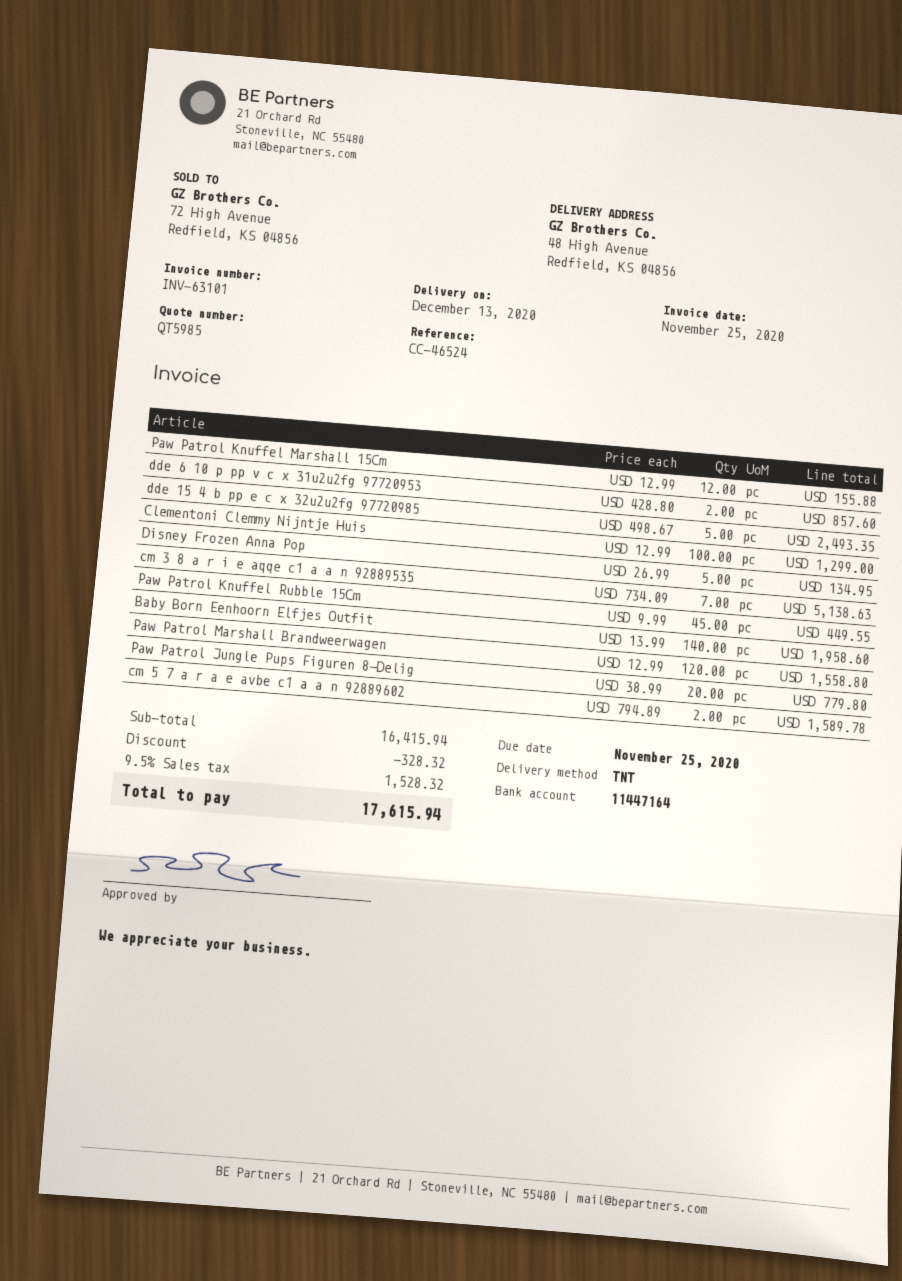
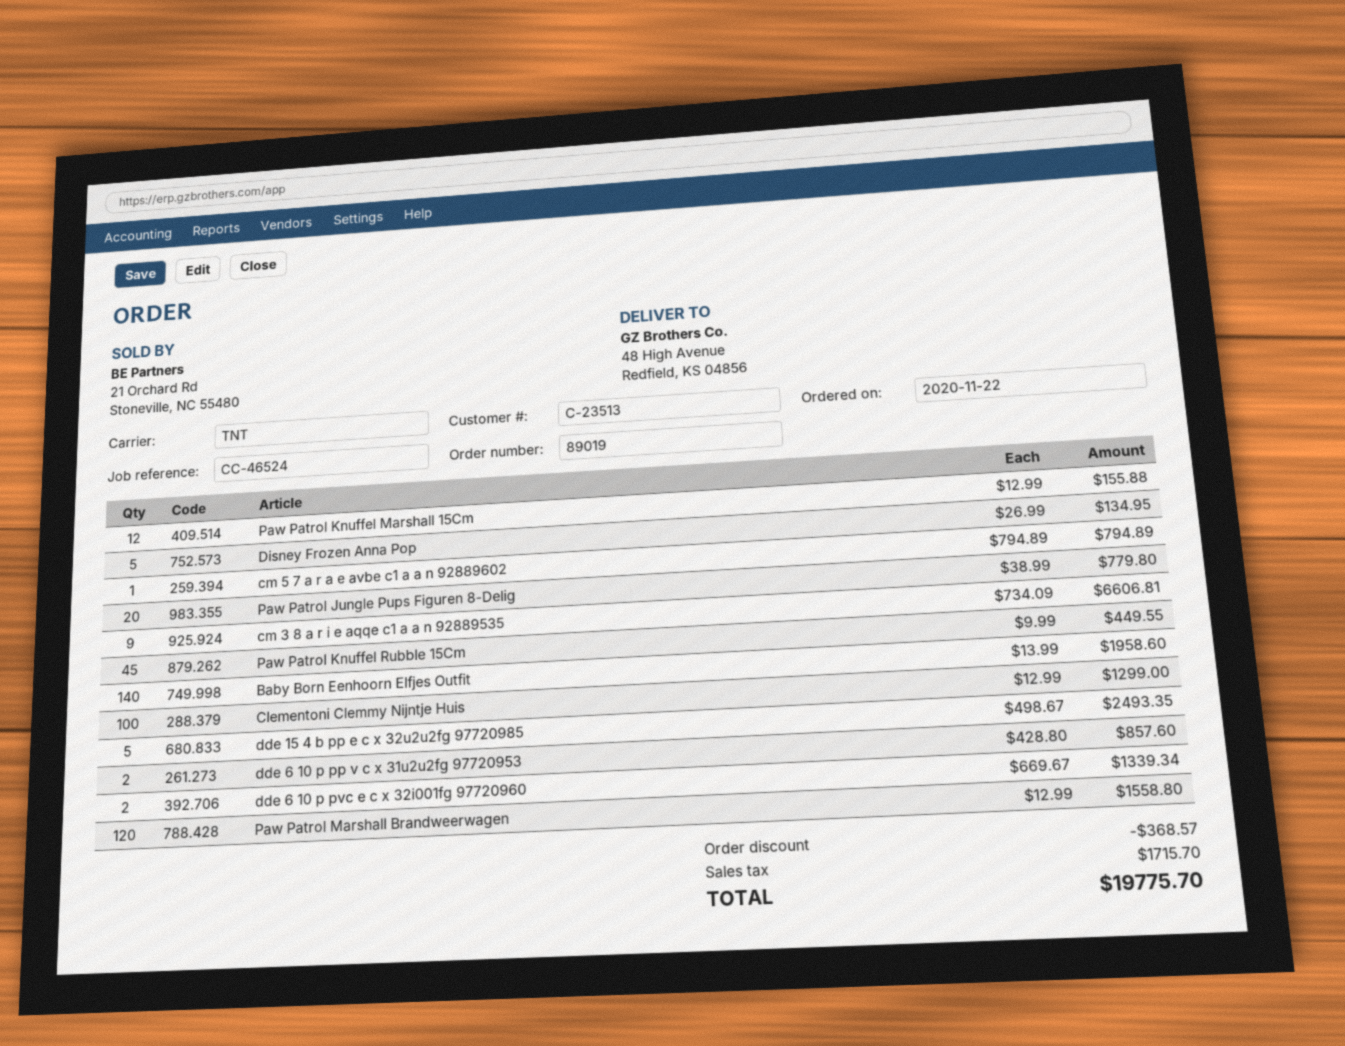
cm 3 8 a r i e aqqe c1 a a n 92889535: 7 x 734.09 = 5138.63 -> 9 x 734.09 = 6606.81
cm 5 7 a r a e avbe c1 a a n 92889602: 2 x 794.89 = 1589.78 -> 1 x 794.89 = 794.89
dde 6 10 p pvc e c x 32i001fg 97720960: none -> 2 x 669.67 = 1339.34
discount: 328.32 -> 368.57
tax: 1528.32 -> 1715.70
total: 17615.94 -> 19775.70

